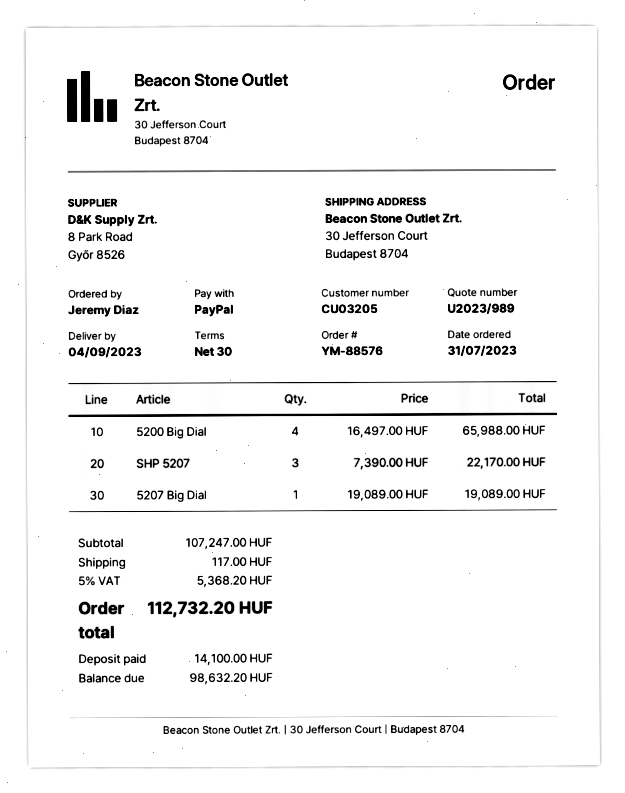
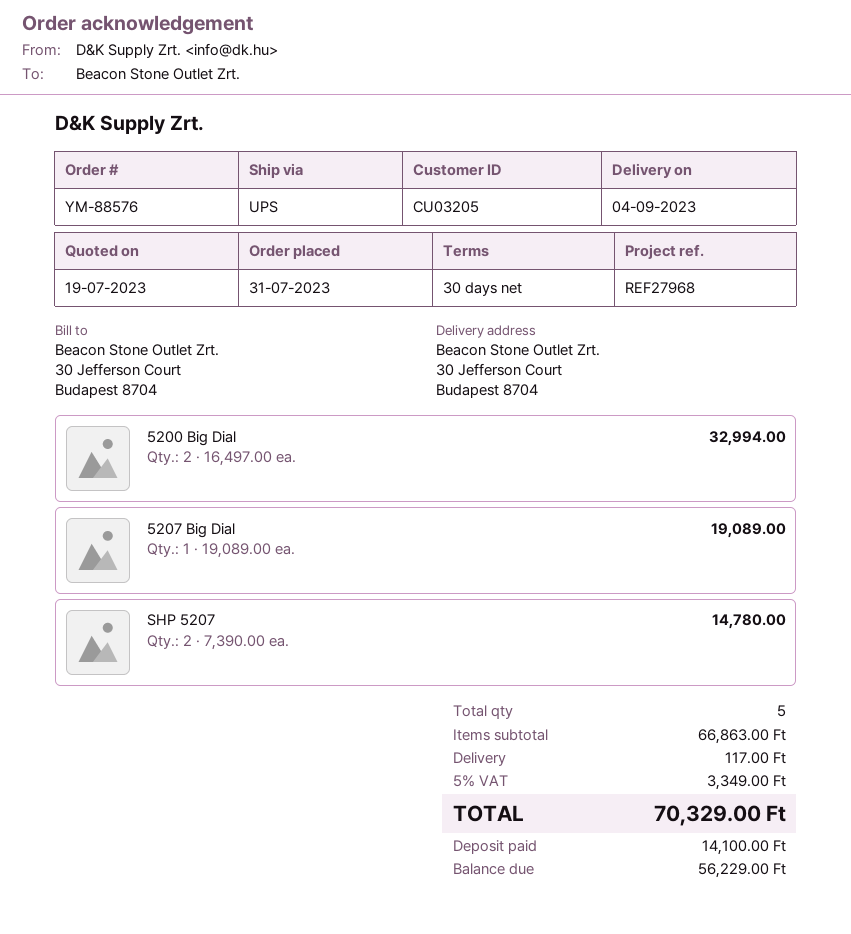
5200 Big Dial: 4 x 16497.00 = 65988.00 -> 2 x 16497.00 = 32994.00
SHP 5207: 3 x 7390.00 = 22170.00 -> 2 x 7390.00 = 14780.00
subtotal: 107247.00 -> 66863.00
tax: 5% = 5368.20 -> 5% = 3349.00
total: 112732.20 -> 70329.00
balance: 98632.20 -> 56229.00

